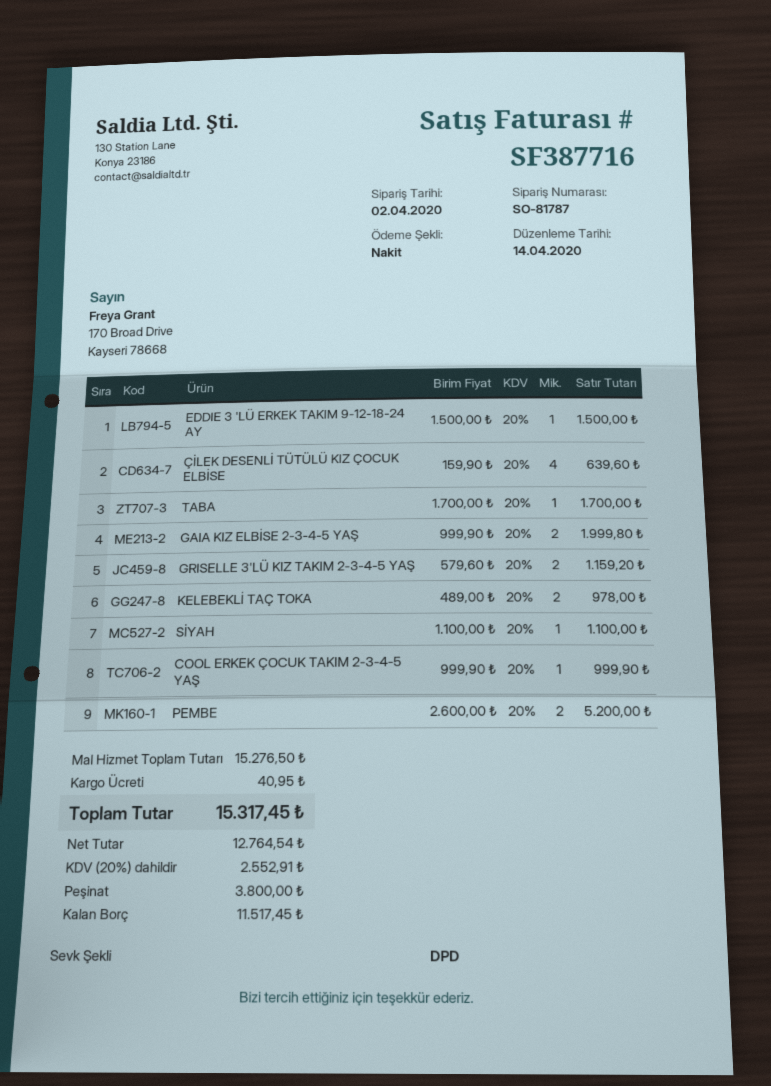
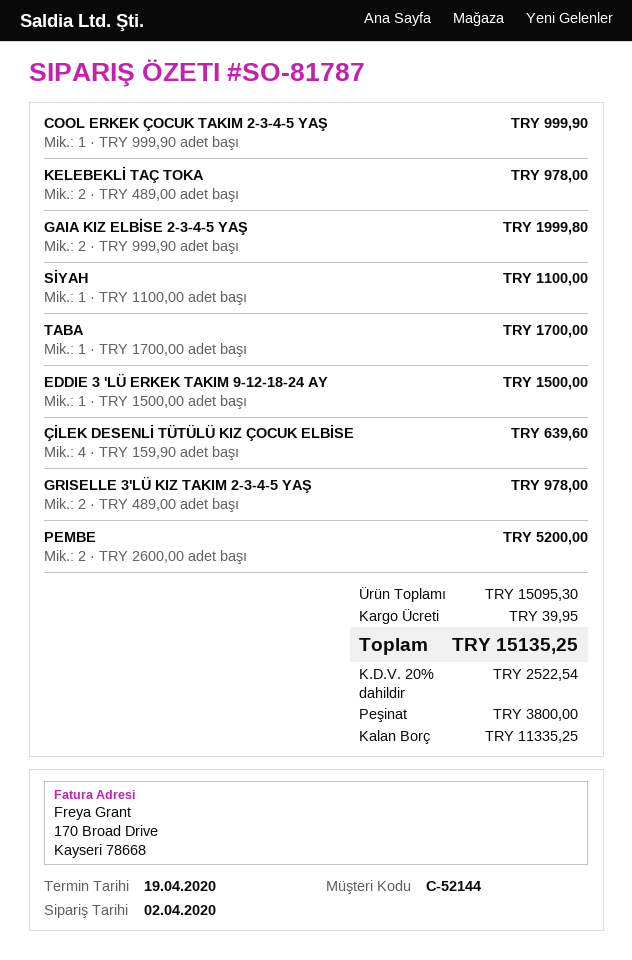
GRISELLE 3'LÜ KIZ TAKIM 2-3-4-5 YAŞ: 2 x 579.60 = 1159.20 -> 2 x 489.00 = 978.00
subtotal: 15276.50 -> 15095.30
shipping: 40.95 -> 39.95
tax: 20% = 2552.91 -> 20% = 2522.54
total: 15317.45 -> 15135.25
balance: 11517.45 -> 11335.25

